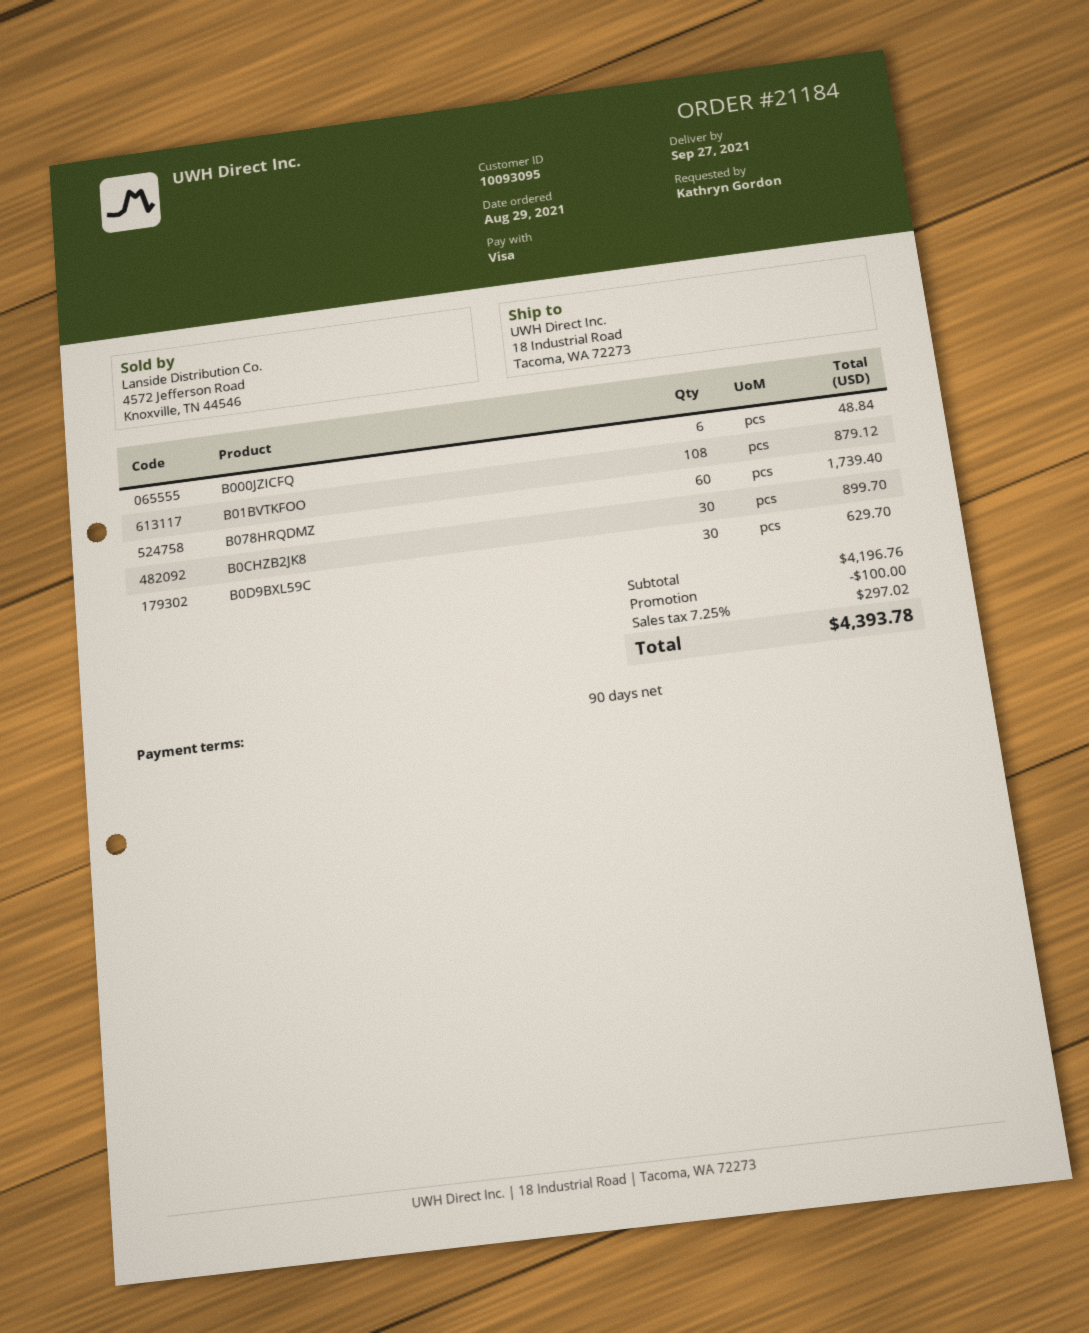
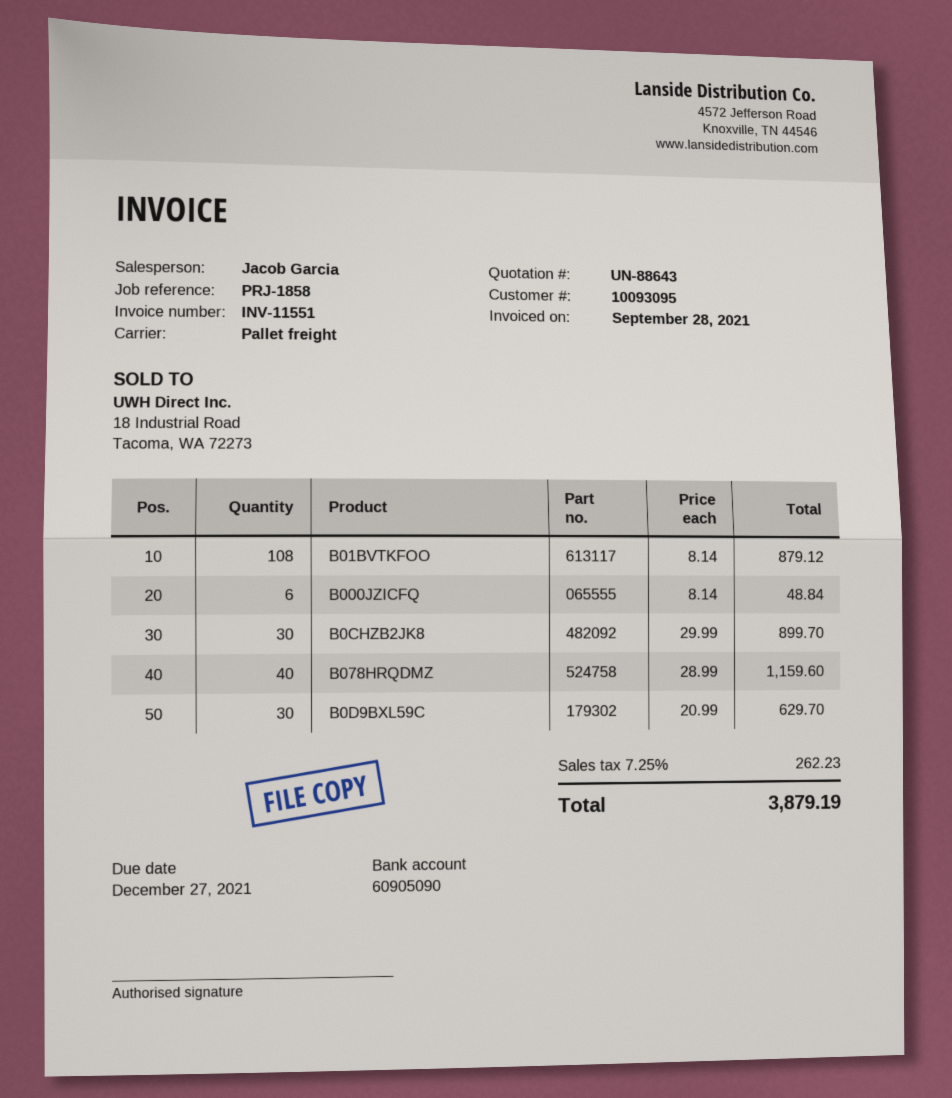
B078HRQDMZ: 60 for 1739.40 -> 40 for 1159.60
discount: 100.00 -> none
tax: 7.25% = 297.02 -> 7.25% = 262.23
total: 4393.78 -> 3879.19

